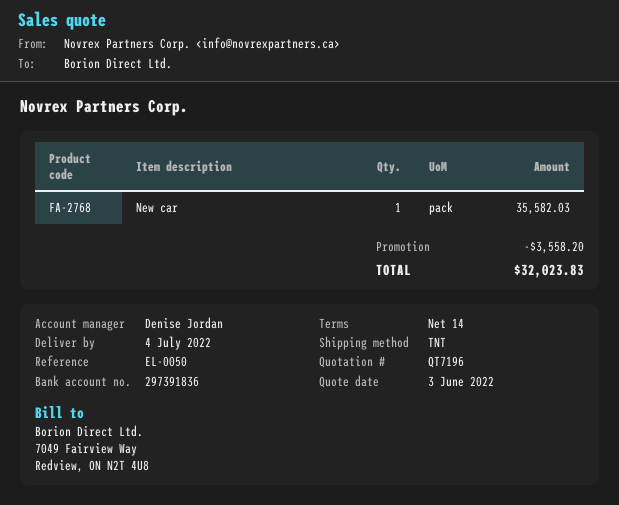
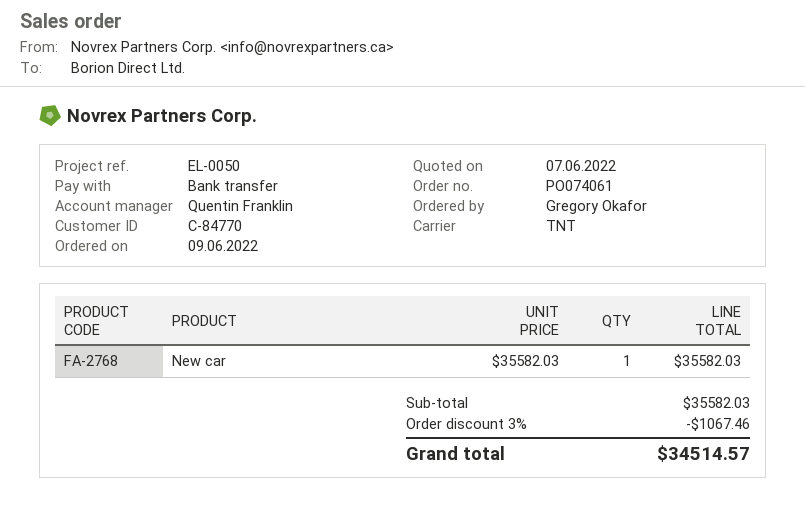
quote date: 2022-06-03 -> 2022-06-07
sales rep: Denise Jordan -> Quentin Franklin
discount: 3558.20 -> 1067.46
total: 32023.83 -> 34514.57

